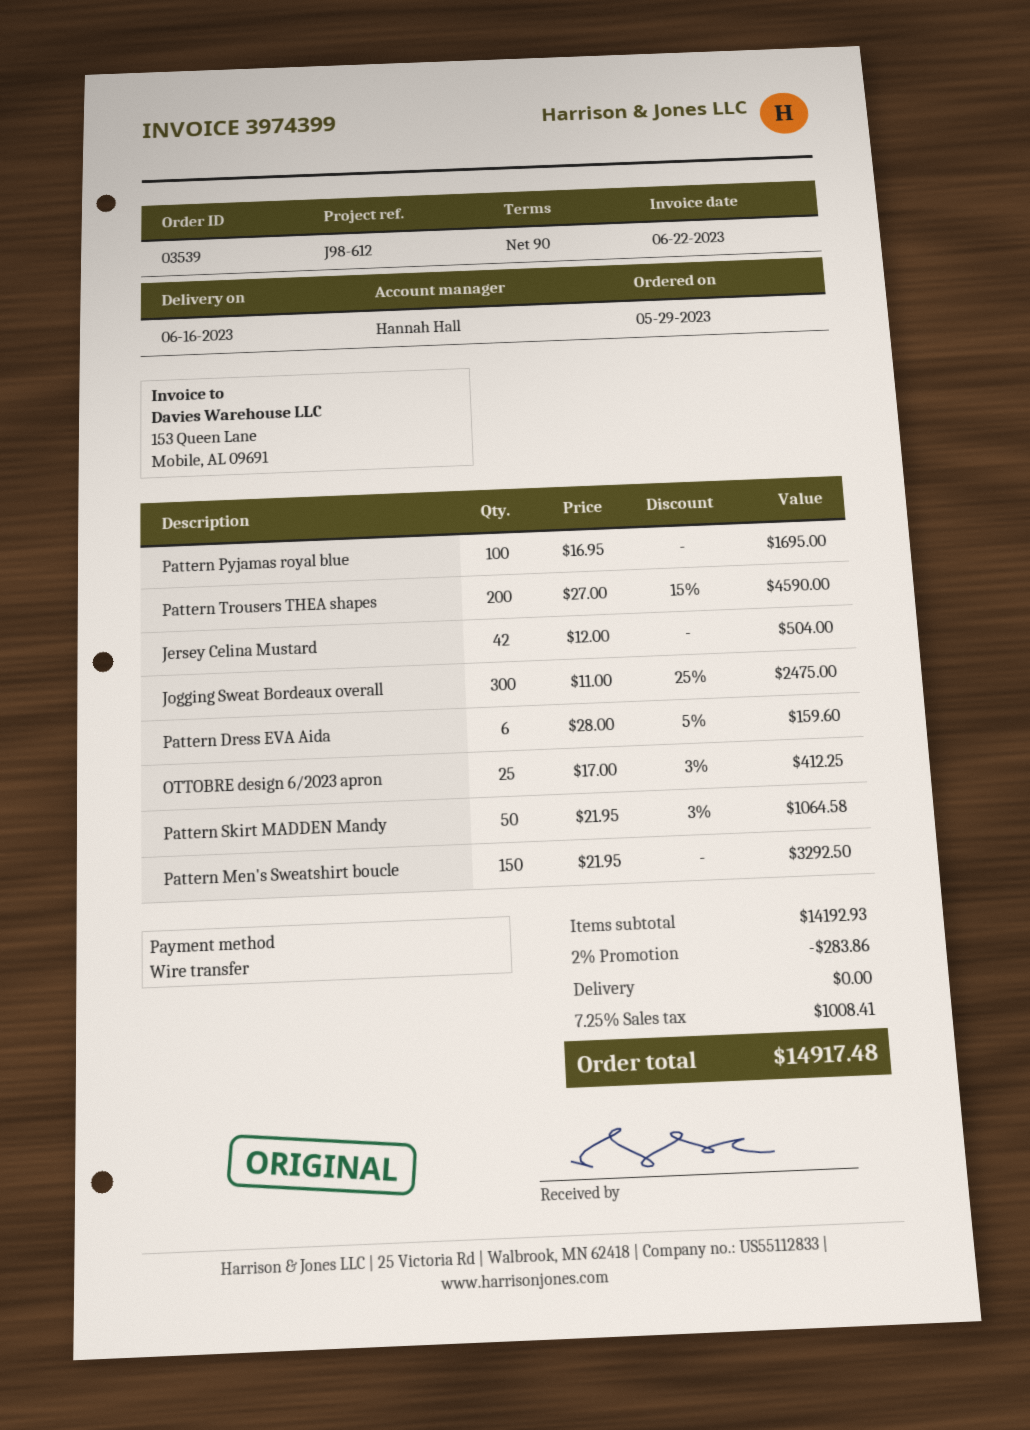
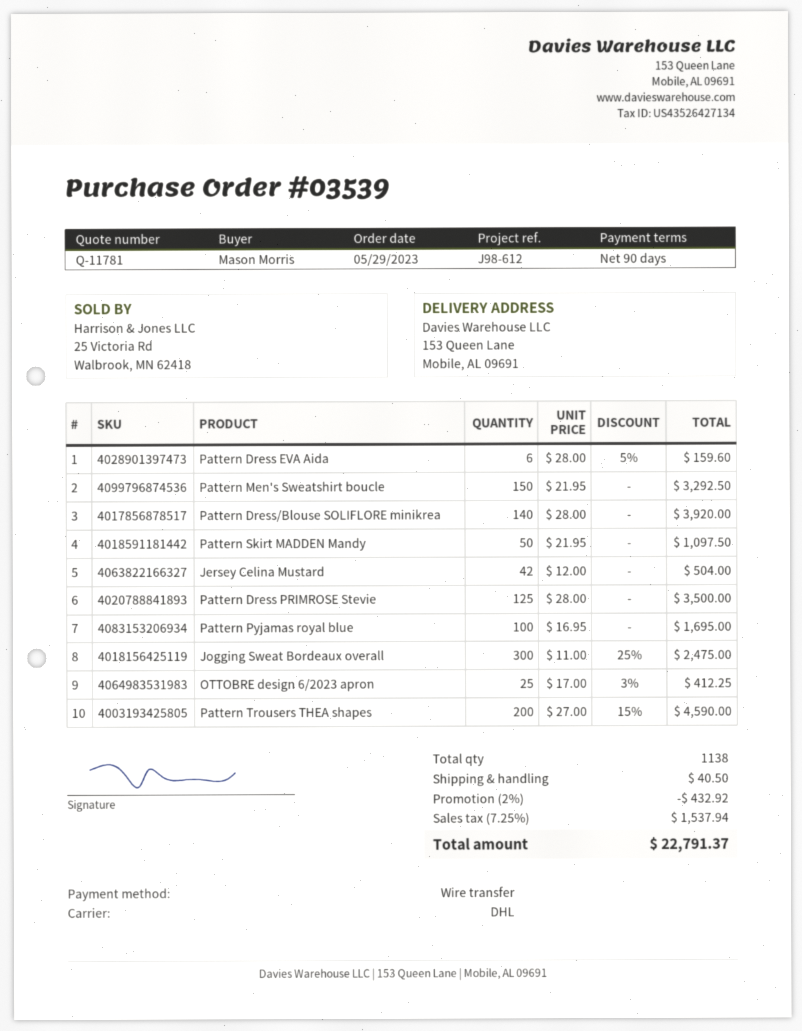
Pattern Skirt MADDEN Mandy: 50 x 21.95 - 3% = 1064.58 -> 50 x 21.95 = 1097.50
Pattern Dress/Blouse SOLIFLORE minikrea: none -> 140 x 28.00 = 3920.00
Pattern Dress PRIMROSE Stevie: none -> 125 x 28.00 = 3500.00
discount: 2% = 283.86 -> 2% = 432.92
shipping: 0.00 -> 40.50
tax: 7.25% = 1008.41 -> 7.25% = 1537.94
total: 14917.48 -> 22791.37

